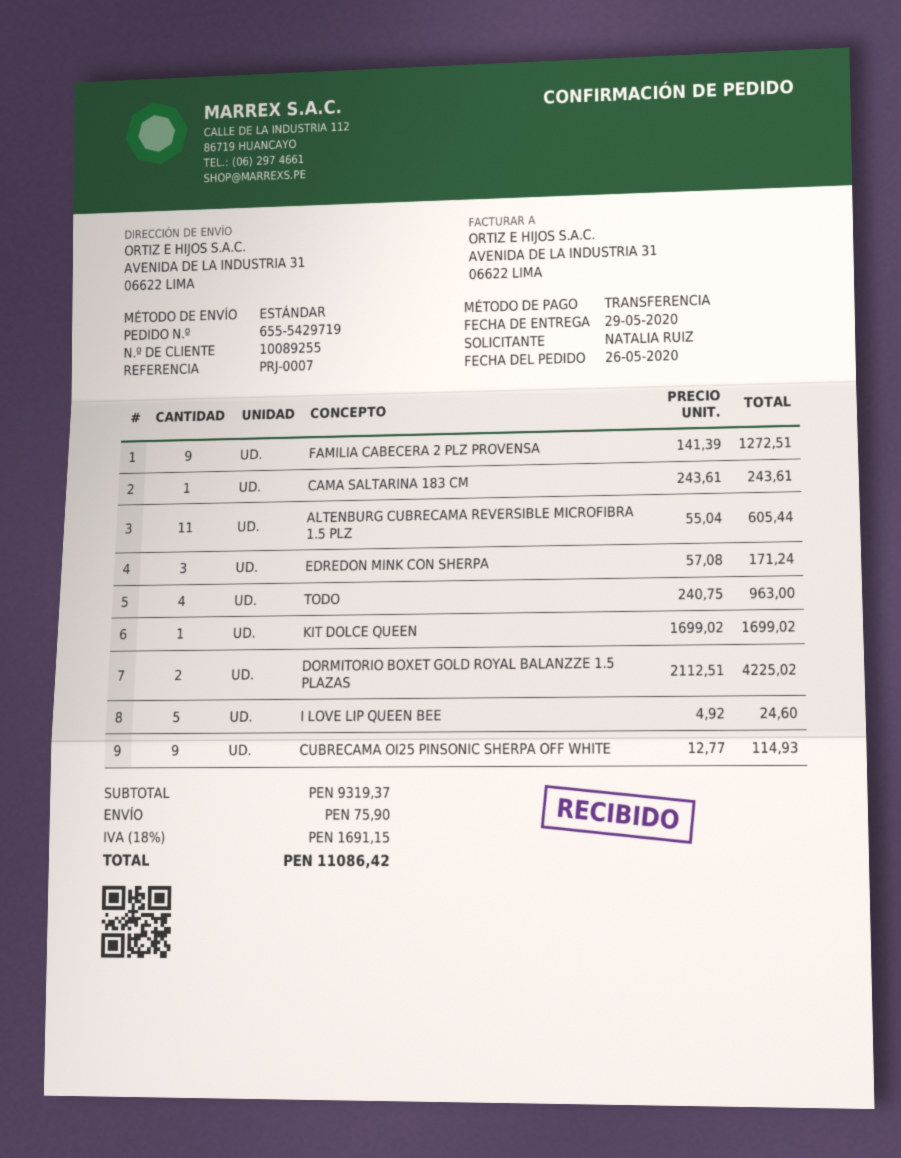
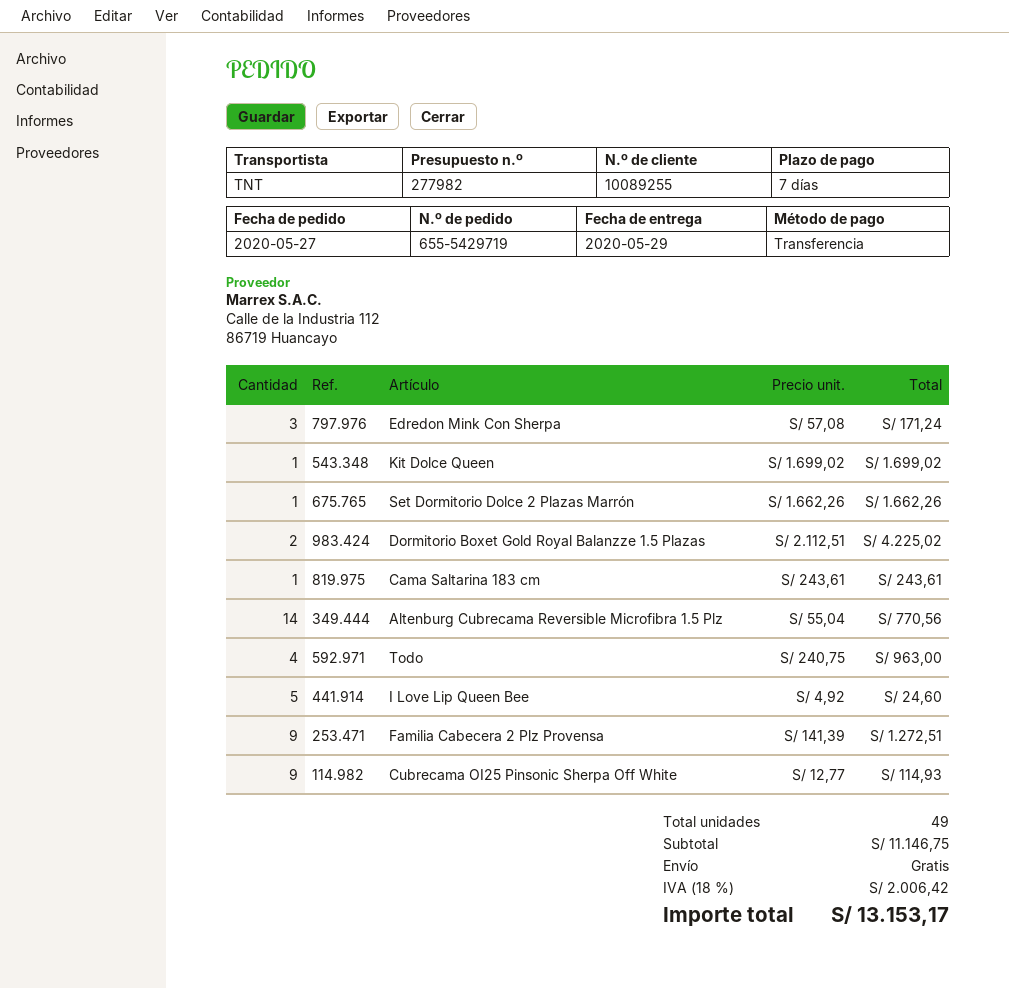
order date: 2020-05-26 -> 2020-05-27
shipping method: standard -> TNT
ALTENBURG CUBRECAMA REVERSIBLE MICROFIBRA 1.5 PLZ: 11 x 55.04 = 605.44 -> 14 x 55.04 = 770.56
Set Dormitorio Dolce 2 Plazas Marrón: none -> 1 x 1662.26 = 1662.26
subtotal: 9319.37 -> 11146.75
shipping: 75.90 -> 0.00
tax: 18% = 1691.15 -> 18% = 2006.42
total: 11086.42 -> 13153.17

